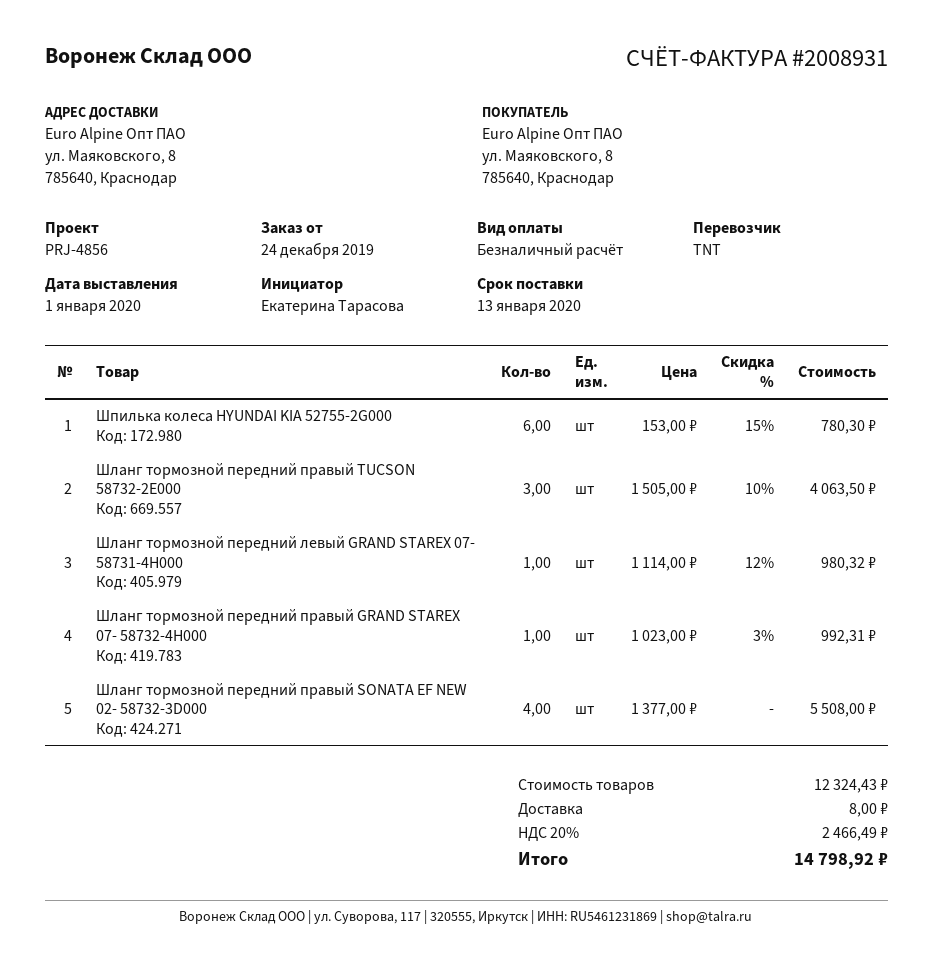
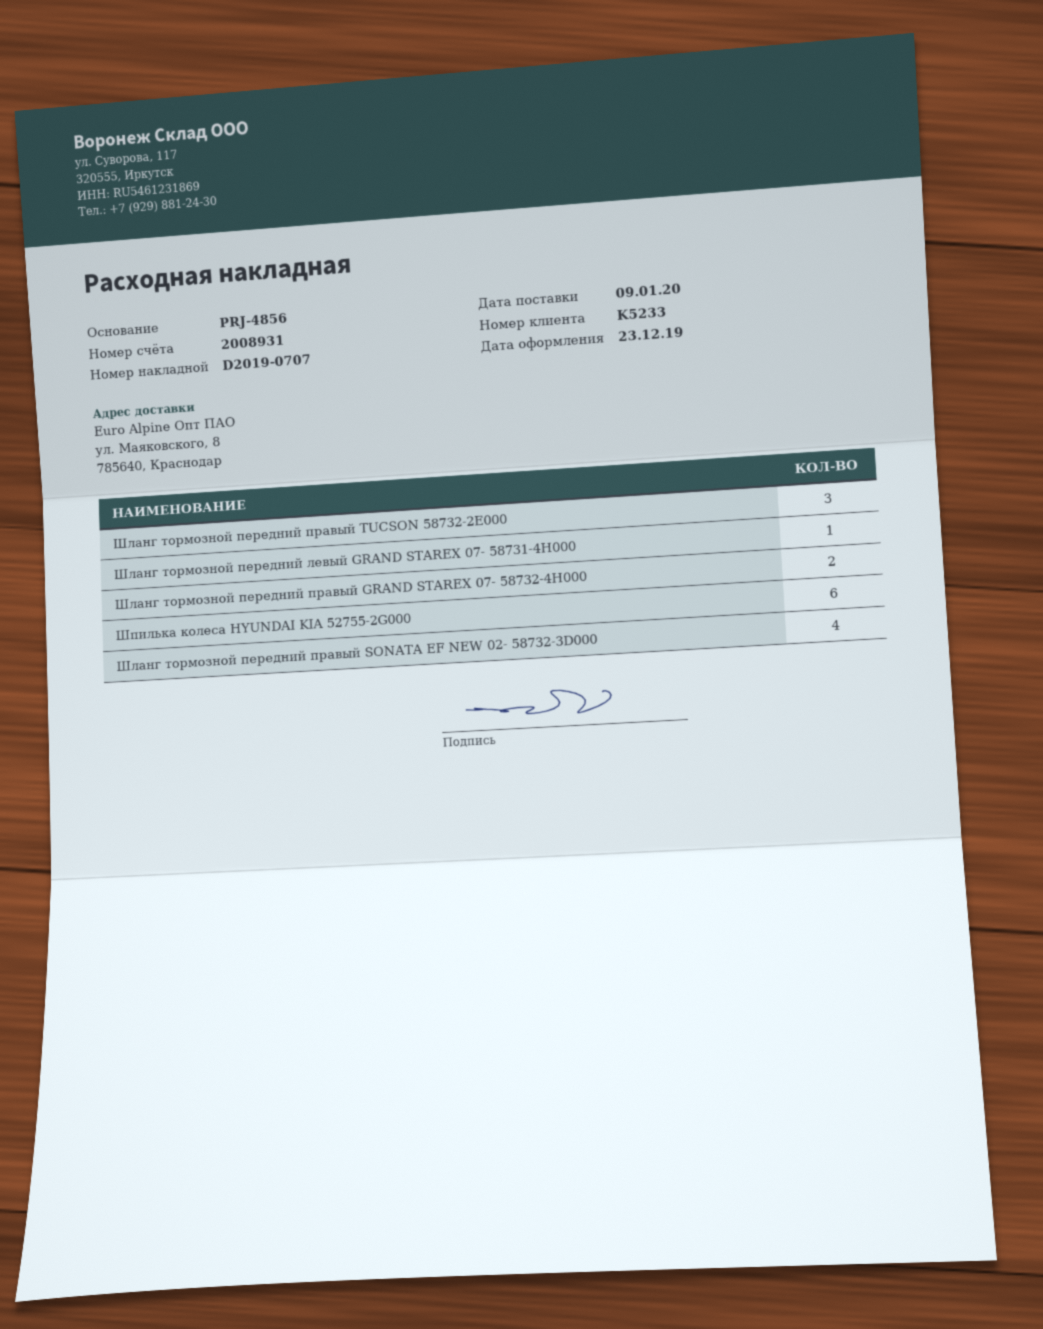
order date: 2019-12-24 -> 2019-12-23
delivery date: 2020-01-13 -> 2020-01-09
Шланг тормозной передний правый GRAND STAREX 07- 58732-4H000: 1 -> 2

